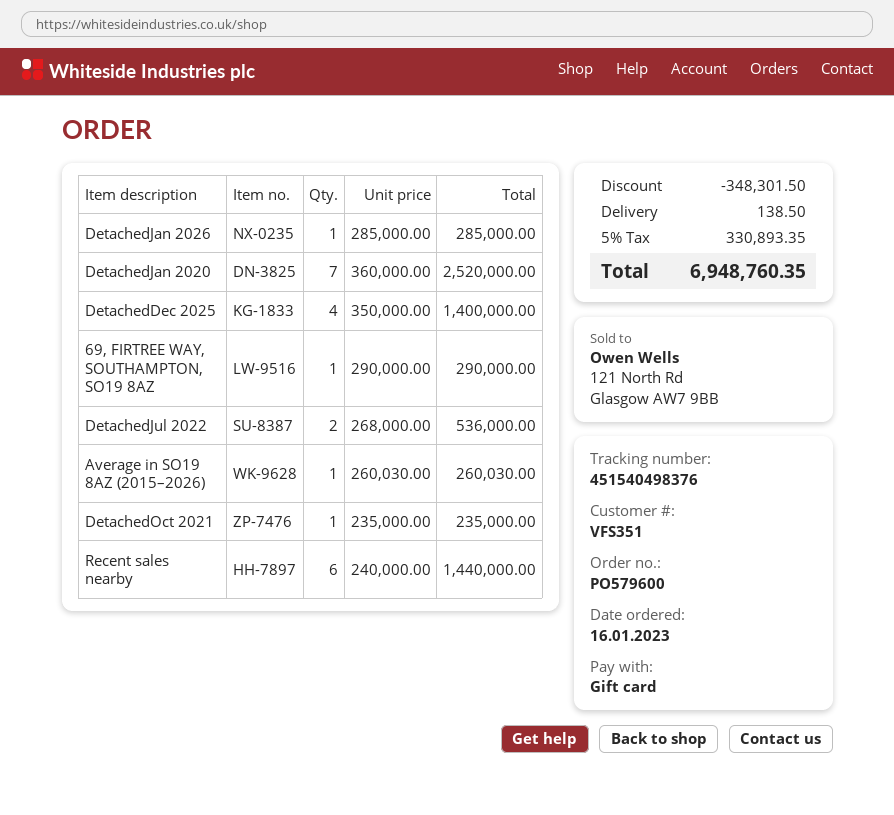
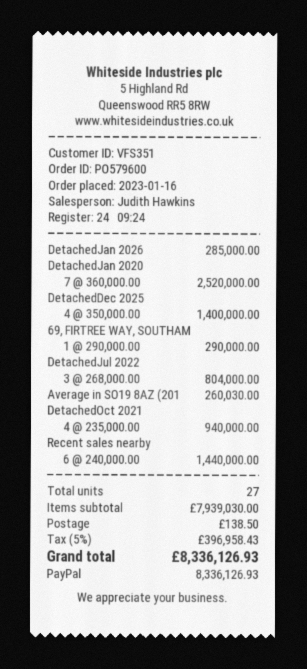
payment method: gift card -> PayPal
DetachedJul 2022: 2 x 268000.00 = 536000.00 -> 3 x 268000.00 = 804000.00
DetachedOct 2021: 1 x 235000.00 = 235000.00 -> 4 x 235000.00 = 940000.00
discount: 348301.50 -> none
tax: 5% = 330893.35 -> 5% = 396958.43
total: 6948760.35 -> 8336126.93

